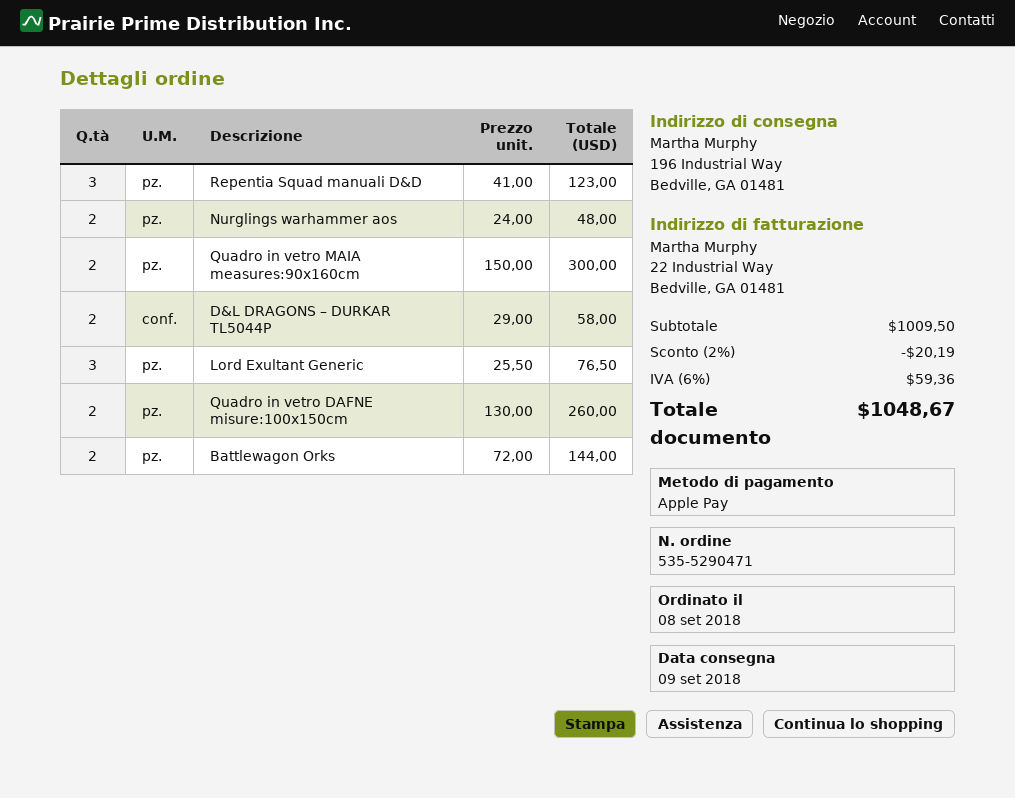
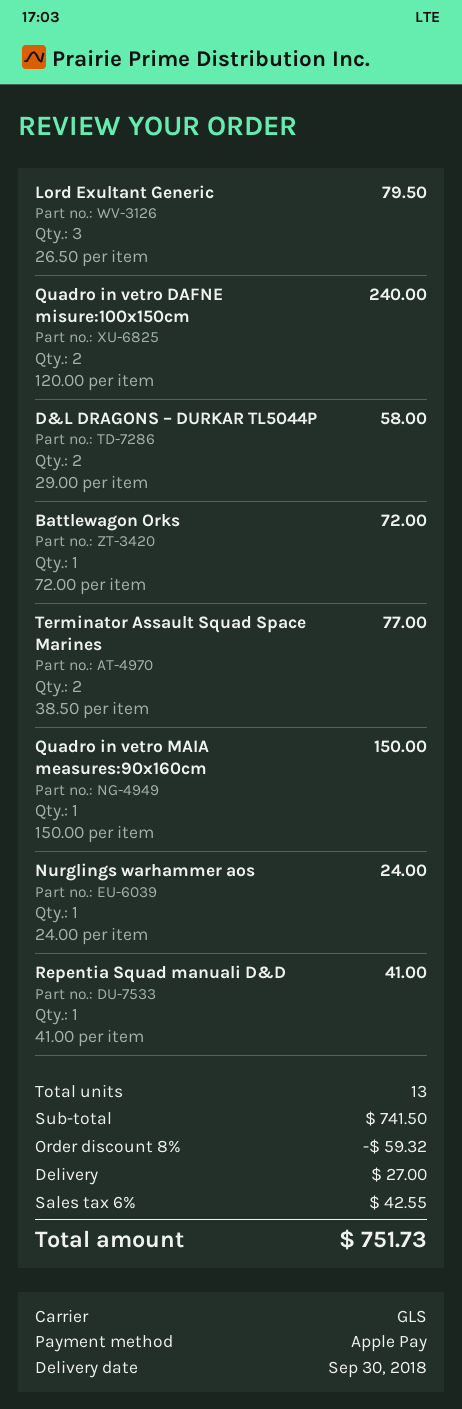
delivery date: 2018-09-09 -> 2018-09-30
Repentia Squad manuali D&D: 3 x 41.00 = 123.00 -> 1 x 41.00 = 41.00
Nurglings warhammer aos: 2 x 24.00 = 48.00 -> 1 x 24.00 = 24.00
Quadro in vetro MAIA measures:90x160cm: 2 x 150.00 = 300.00 -> 1 x 150.00 = 150.00
Lord Exultant Generic: 3 x 25.50 = 76.50 -> 3 x 26.50 = 79.50
Quadro in vetro DAFNE misure:100x150cm: 2 x 130.00 = 260.00 -> 2 x 120.00 = 240.00
Battlewagon Orks: 2 x 72.00 = 144.00 -> 1 x 72.00 = 72.00
Terminator Assault Squad Space Marines: none -> 2 x 38.50 = 77.00
subtotal: 1009.50 -> 741.50
discount: 2% = 20.19 -> 8% = 59.32
shipping: none -> 27.00
tax: 6% = 59.36 -> 6% = 42.55
total: 1048.67 -> 751.73

